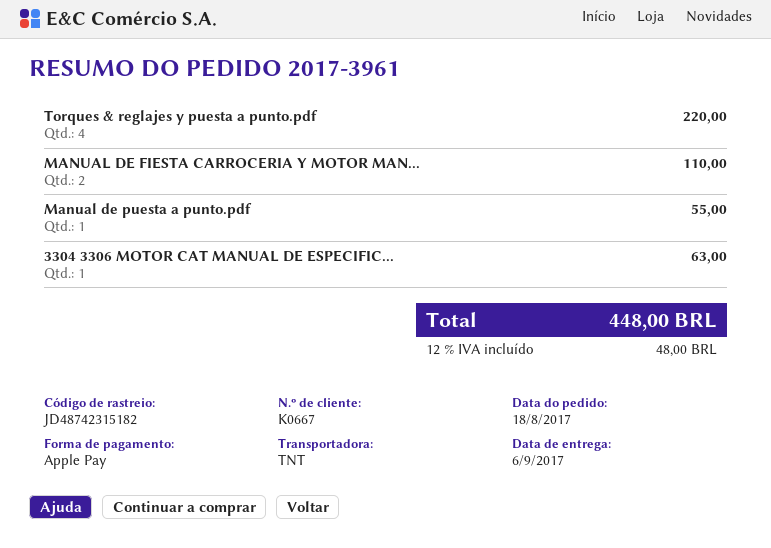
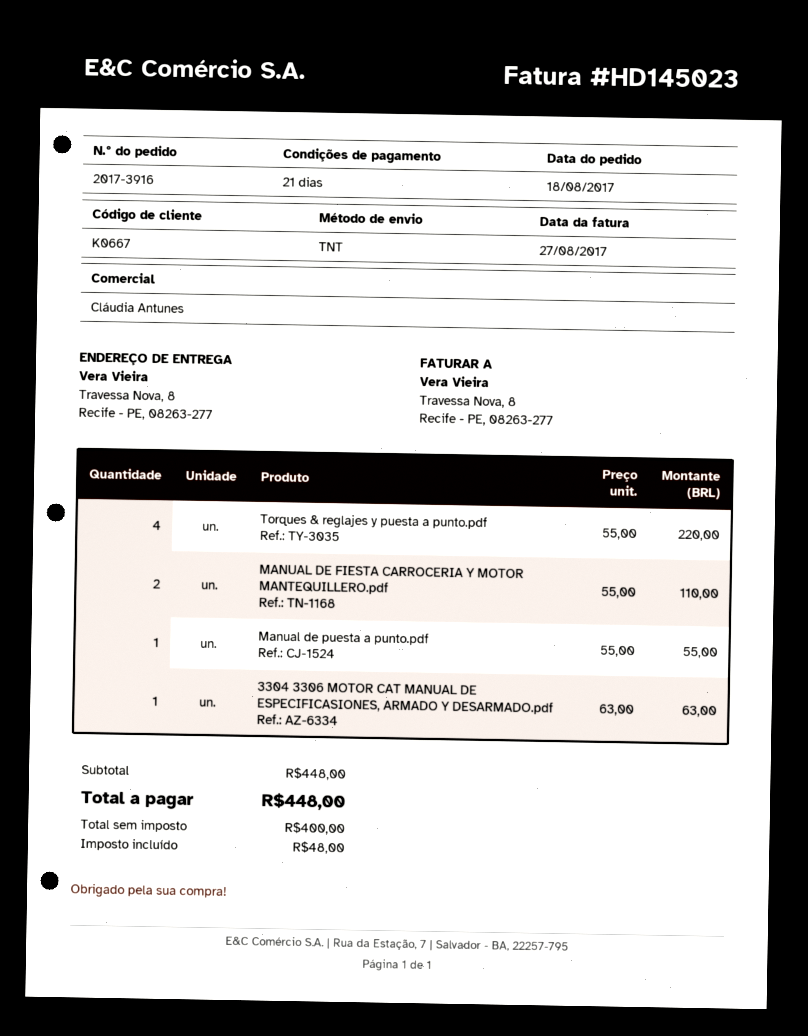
order number: 2017-3961 -> 2017-3916

